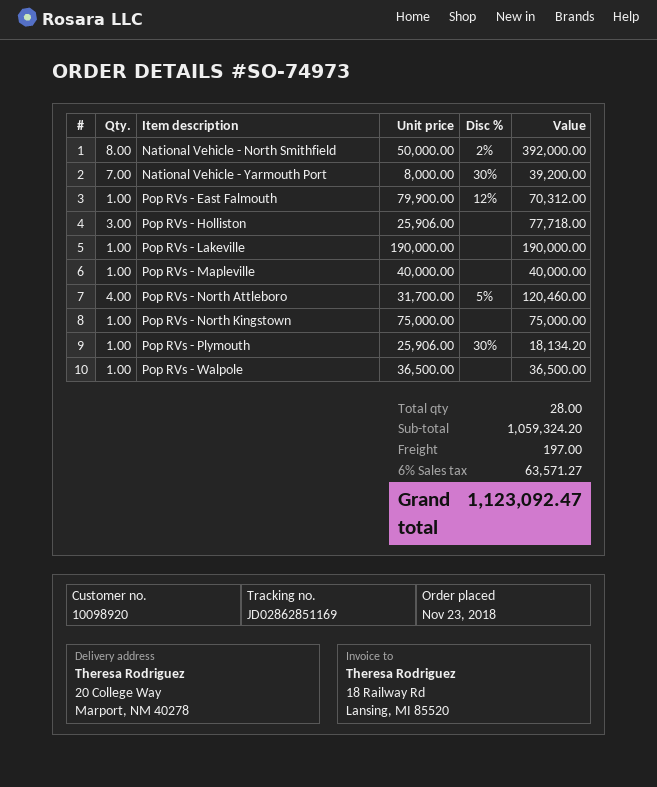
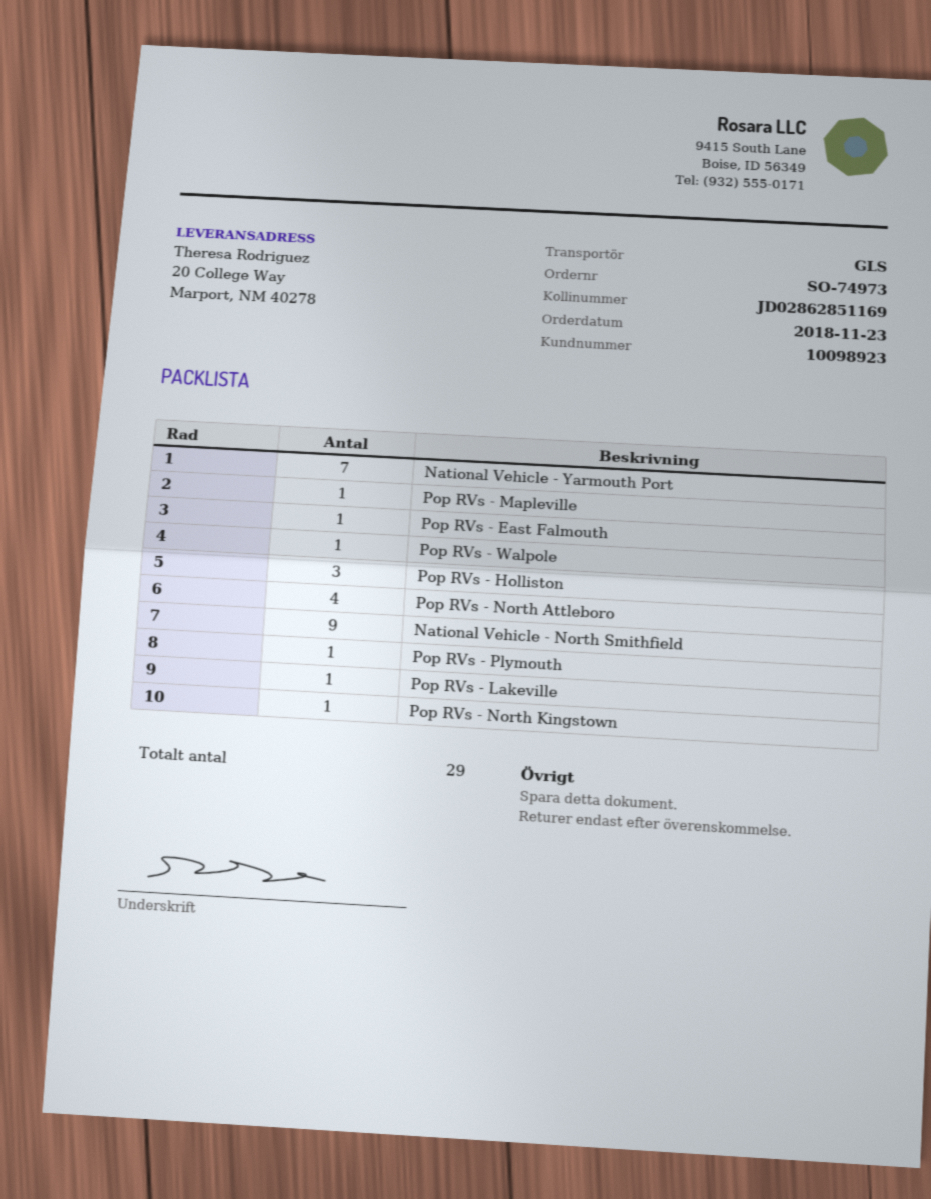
customer number: 10098920 -> 10098923
National Vehicle - North Smithfield: 8 -> 9
total quantity: 28 -> 29

